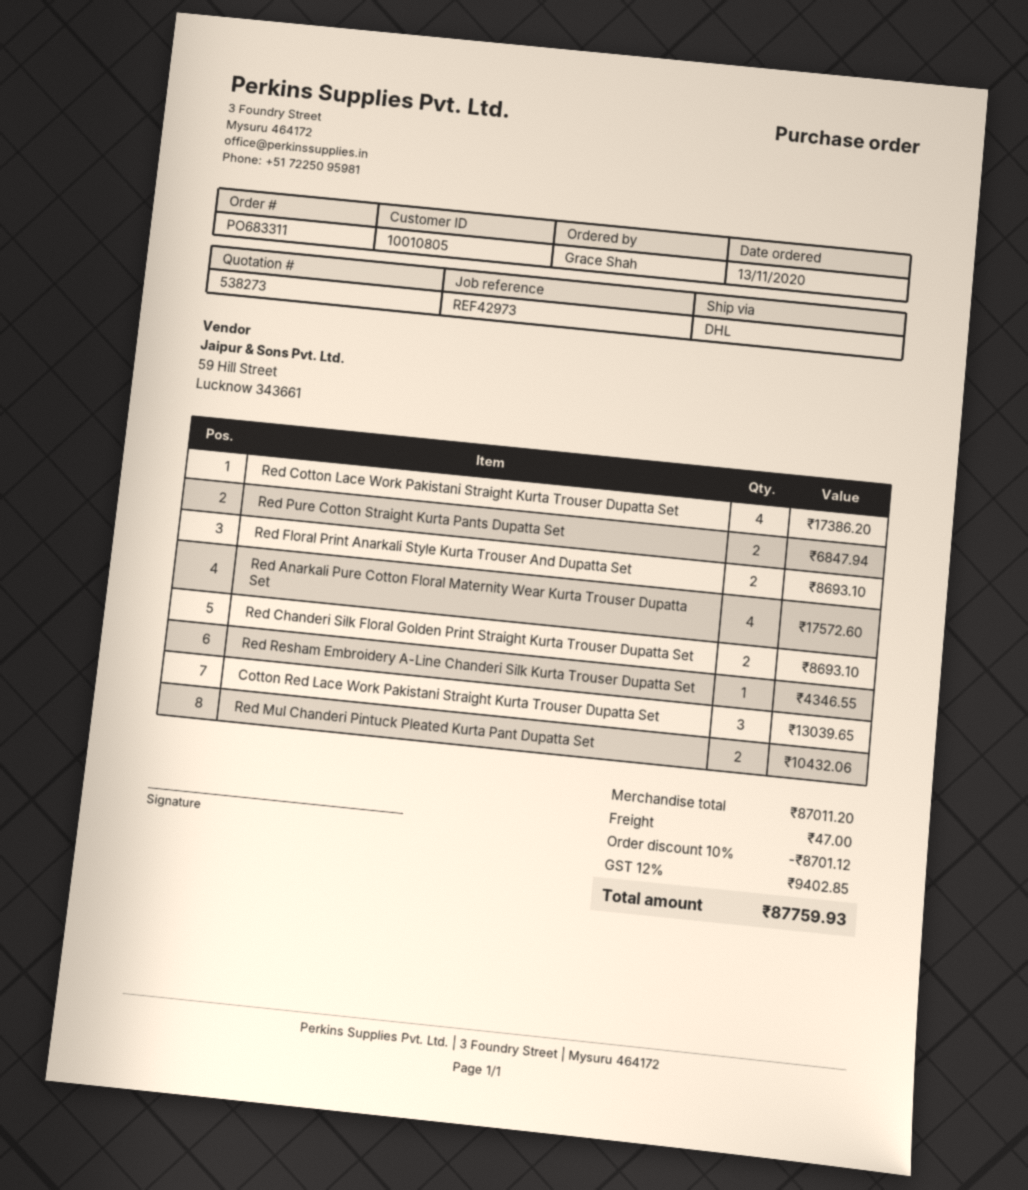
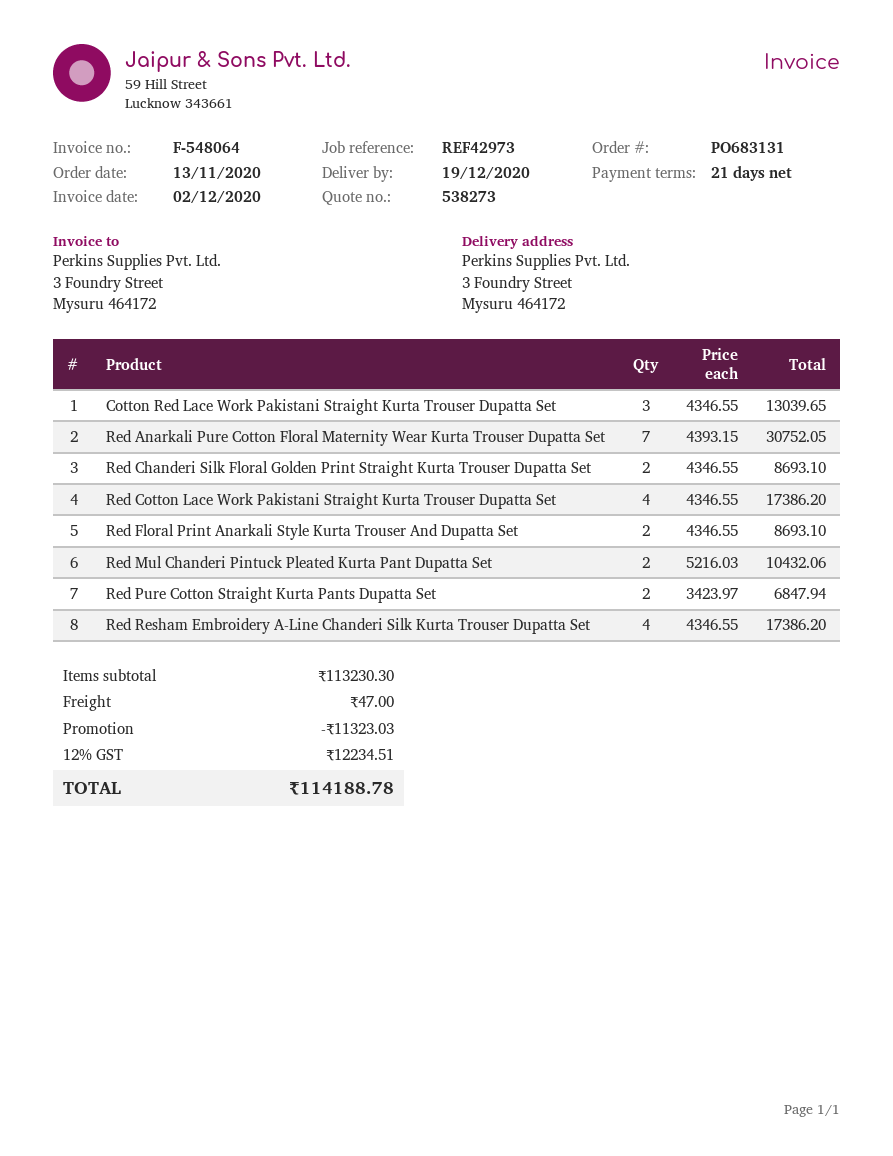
order number: PO683311 -> PO683131
Red Anarkali Pure Cotton Floral Maternity Wear Kurta Trouser Dupatta Set: 4 for 17572.60 -> 7 for 30752.05
Red Resham Embroidery A-Line Chanderi Silk Kurta Trouser Dupatta Set: 1 for 4346.55 -> 4 for 17386.20
subtotal: 87011.20 -> 113230.30
discount: 8701.12 -> 11323.03
tax: 12% = 9402.85 -> 12% = 12234.51
total: 87759.93 -> 114188.78

